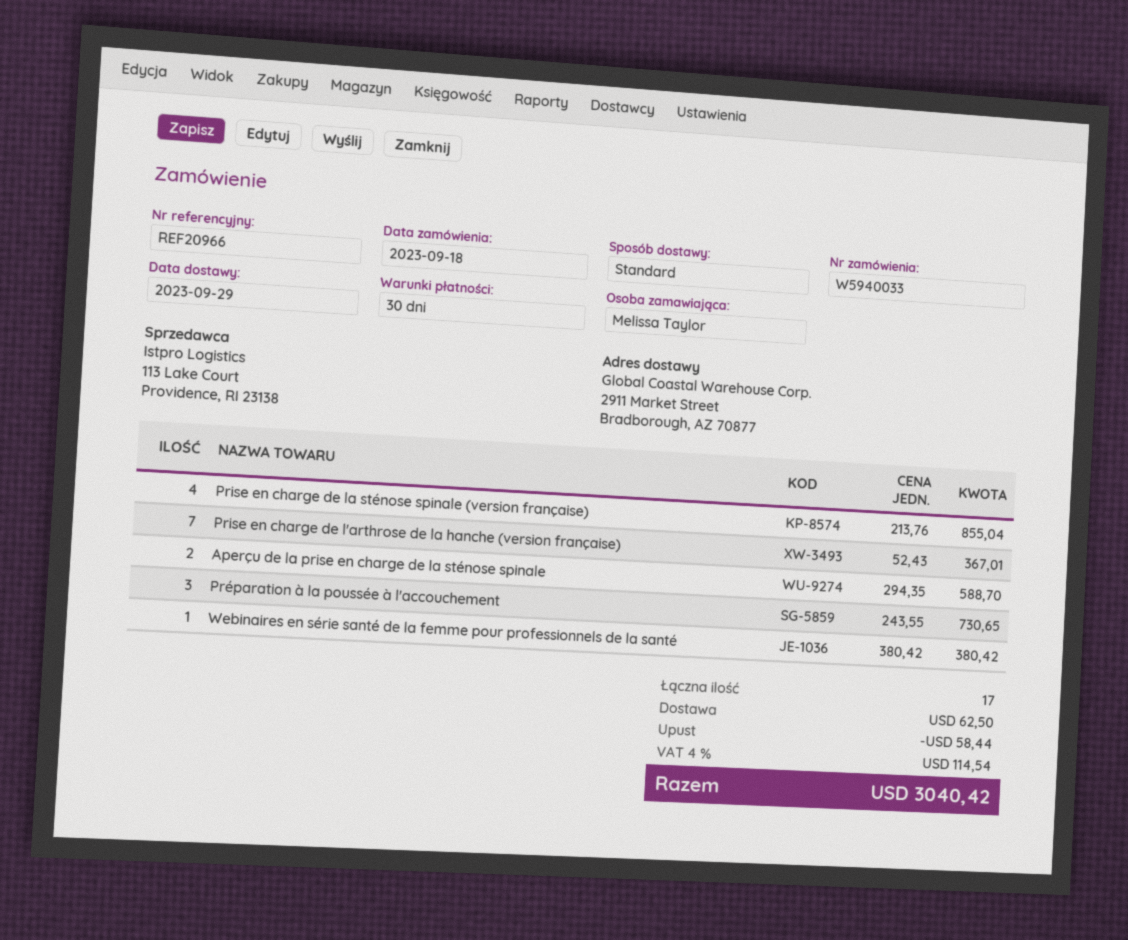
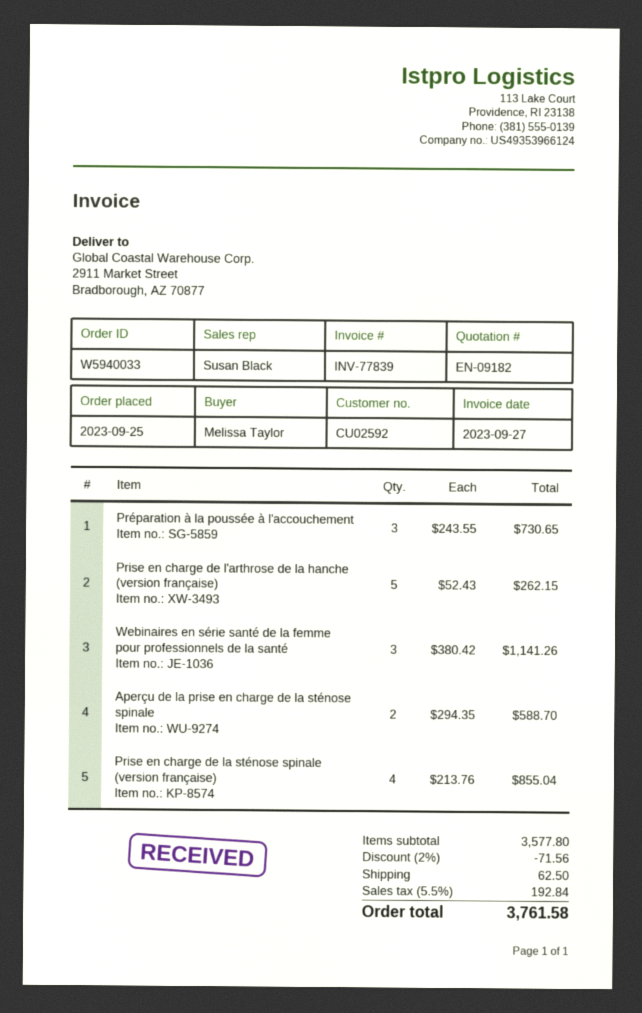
order date: 2023-09-18 -> 2023-09-25
Prise en charge de l'arthrose de la hanche (version française): 7 x 52.43 = 367.01 -> 5 x 52.43 = 262.15
Webinaires en série santé de la femme pour professionnels de la santé: 1 x 380.42 = 380.42 -> 3 x 380.42 = 1141.26
discount: 58.44 -> 71.56
tax: 4% = 114.54 -> 5.5% = 192.84
total: 3040.42 -> 3761.58

